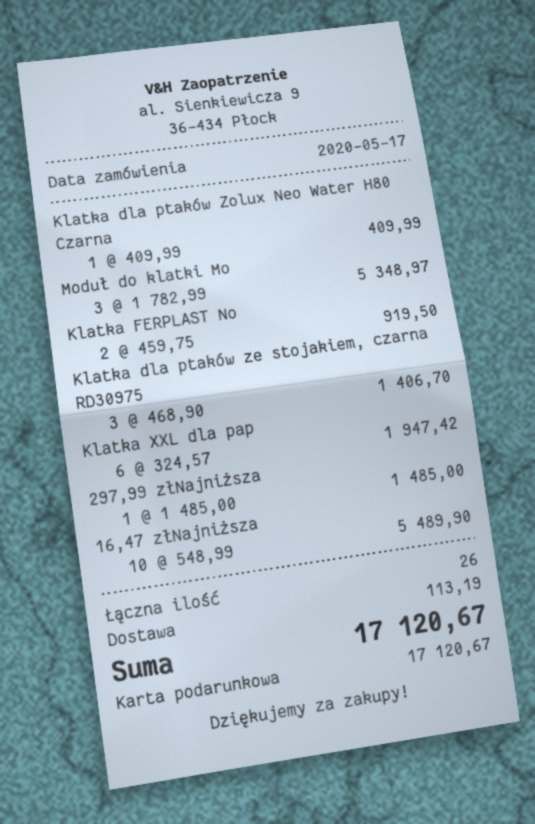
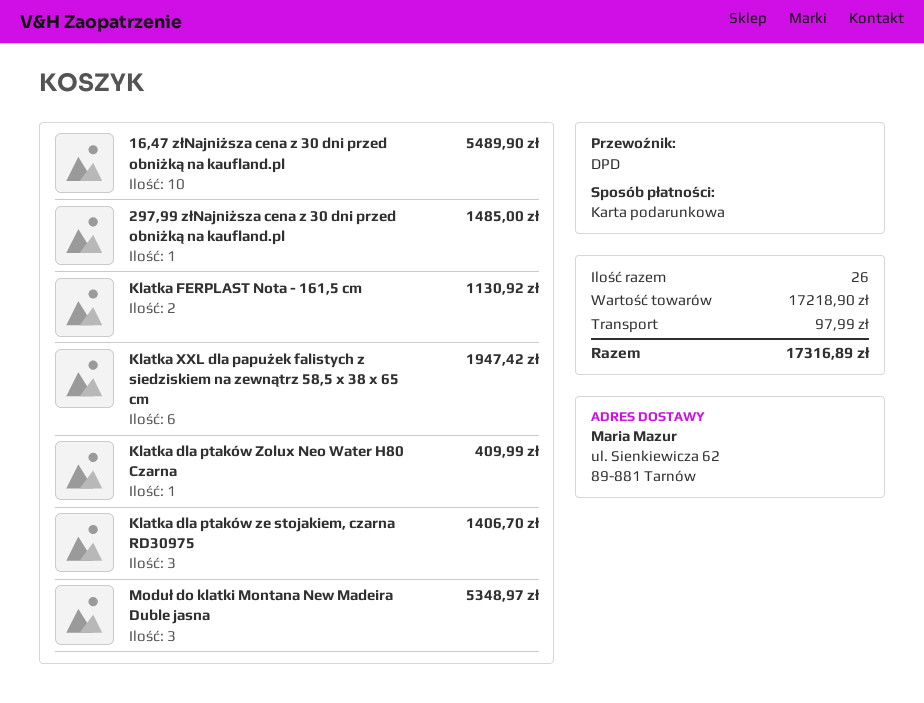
Klatka FERPLAST No: 2 for 919.50 -> 2 for 1130.92
shipping: 113.19 -> 97.99
total: 17120.67 -> 17316.89

